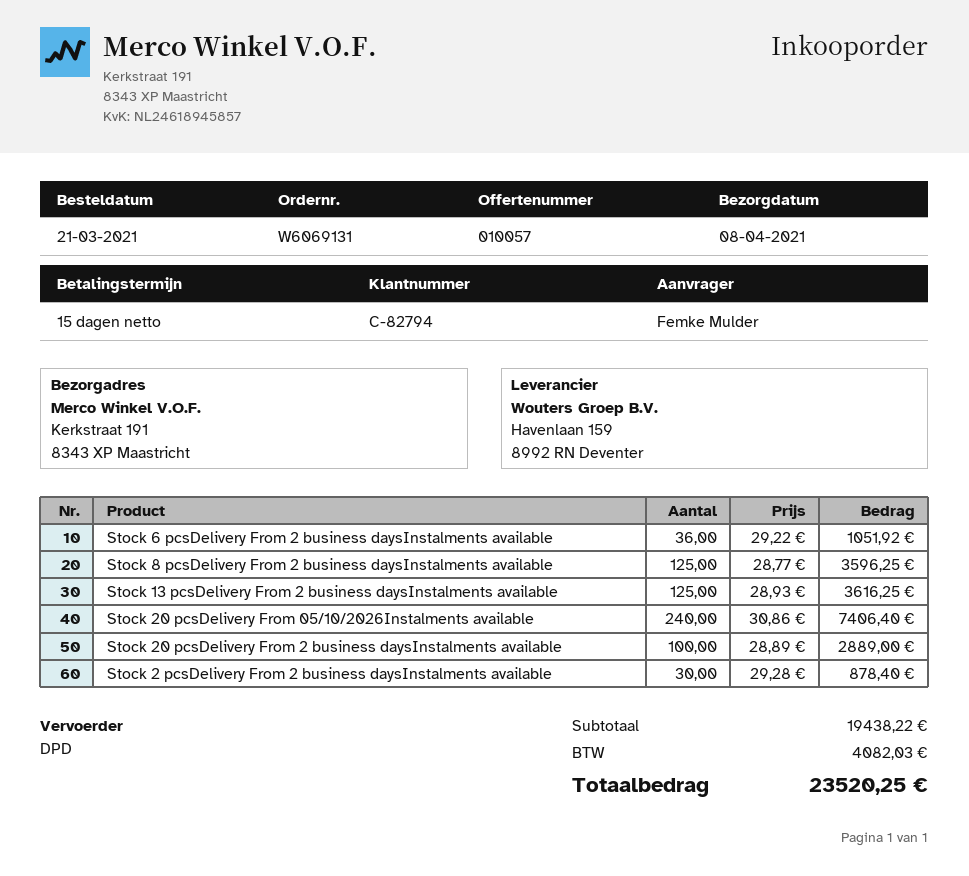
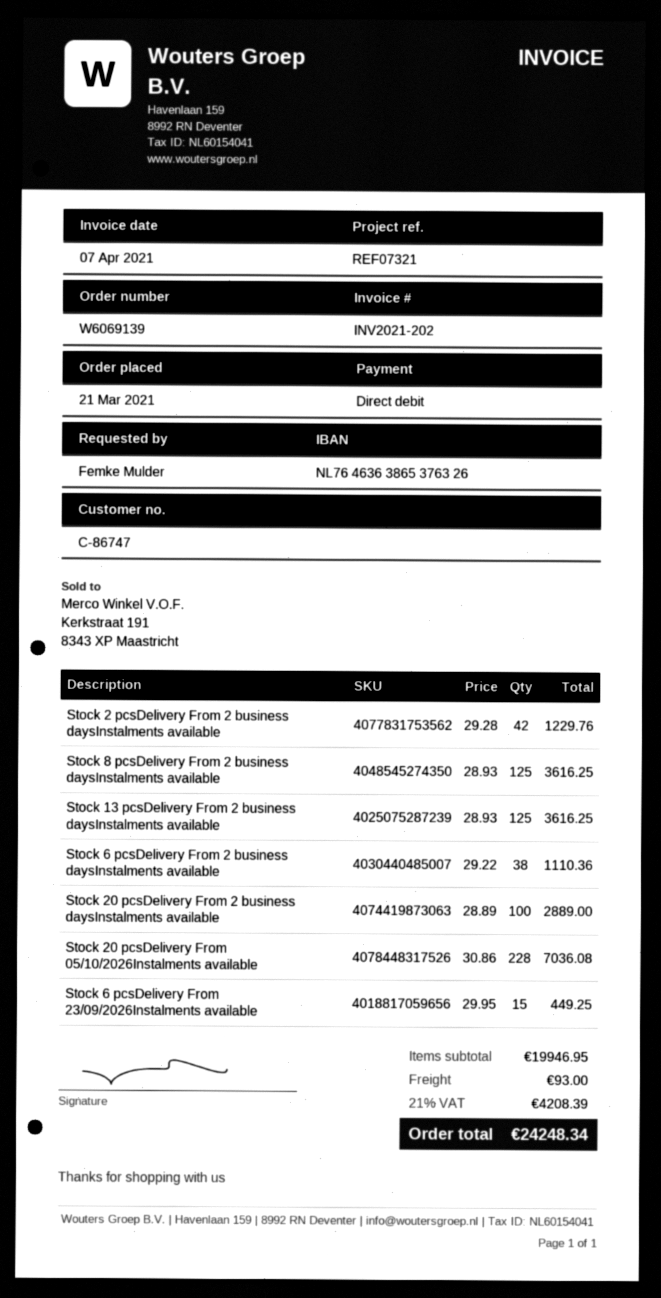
order number: W6069131 -> W6069139
customer number: C-82794 -> C-86747
Stock 6 pcsDelivery From 2 business daysInstalments available: 36 x 29.22 = 1051.92 -> 38 x 29.22 = 1110.36
Stock 8 pcsDelivery From 2 business daysInstalments available: 125 x 28.77 = 3596.25 -> 125 x 28.93 = 3616.25
Stock 20 pcsDelivery From 05/10/2026Instalments available: 240 x 30.86 = 7406.40 -> 228 x 30.86 = 7036.08
Stock 2 pcsDelivery From 2 business daysInstalments available: 30 x 29.28 = 878.40 -> 42 x 29.28 = 1229.76
Stock 6 pcsDelivery From 23/09/2026Instalments available: none -> 15 x 29.95 = 449.25
subtotal: 19438.22 -> 19946.95
shipping: none -> 93.00
tax: 4082.03 -> 4208.39
total: 23520.25 -> 24248.34

